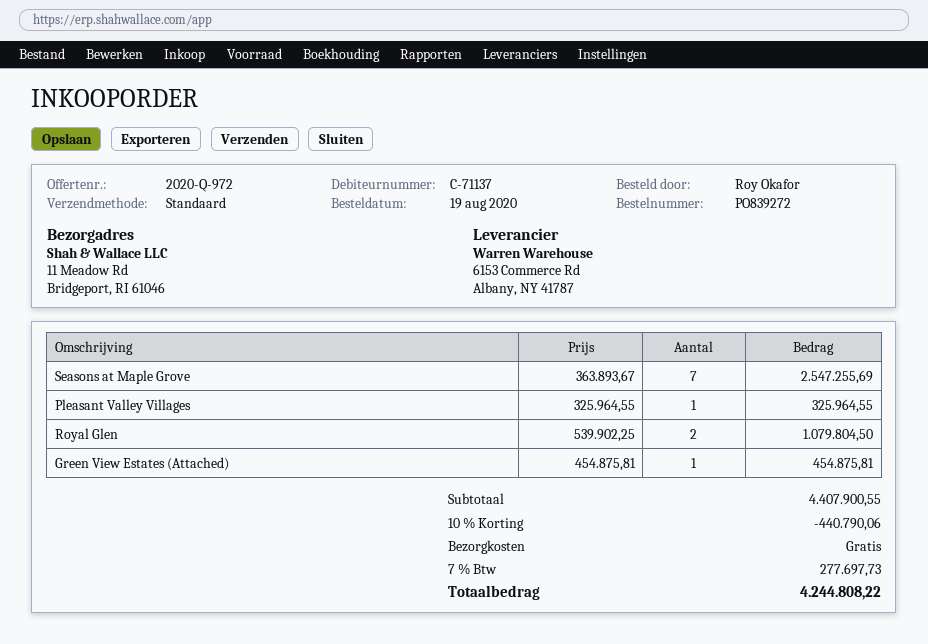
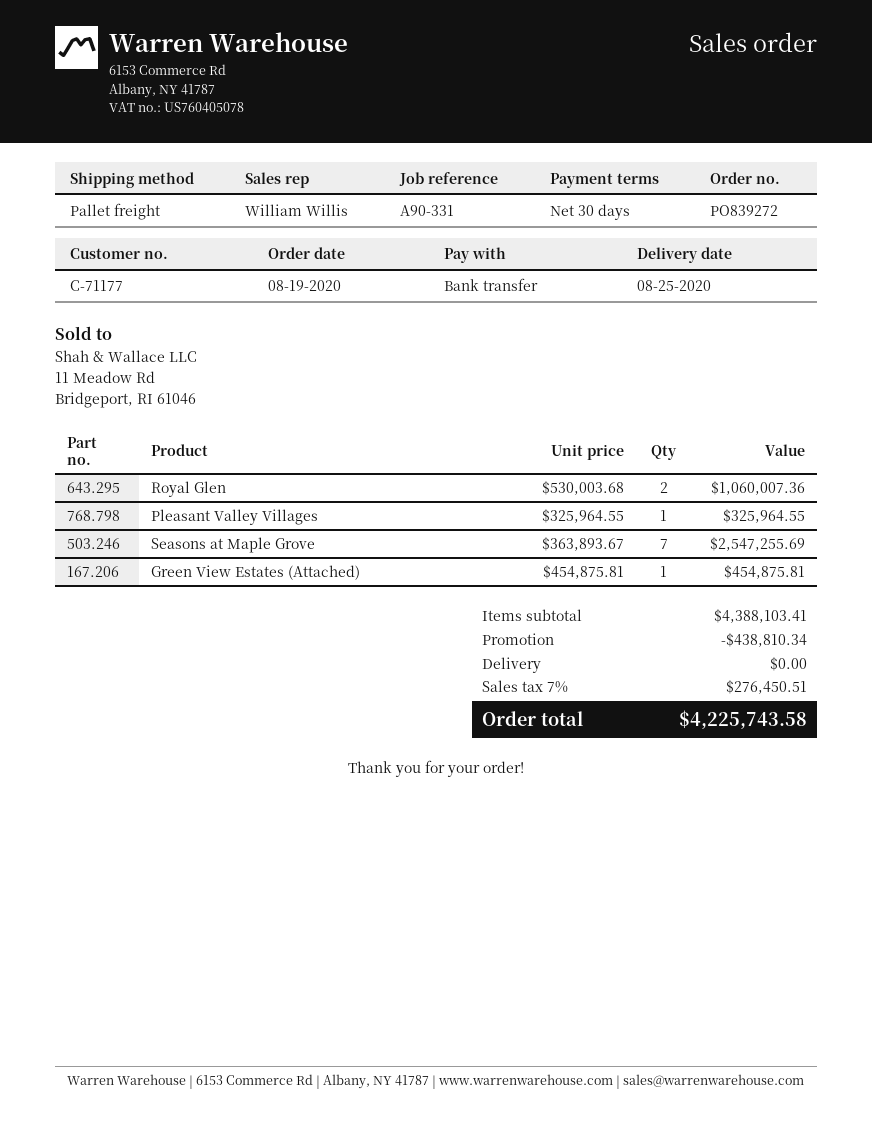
customer number: C-71137 -> C-71177
shipping method: standard -> pallet freight
Royal Glen: 2 x 539902.25 = 1079804.50 -> 2 x 530003.68 = 1060007.36
subtotal: 4407900.55 -> 4388103.41
discount: 440790.06 -> 438810.34
tax: 7% = 277697.73 -> 7% = 276450.51
total: 4244808.22 -> 4225743.58

